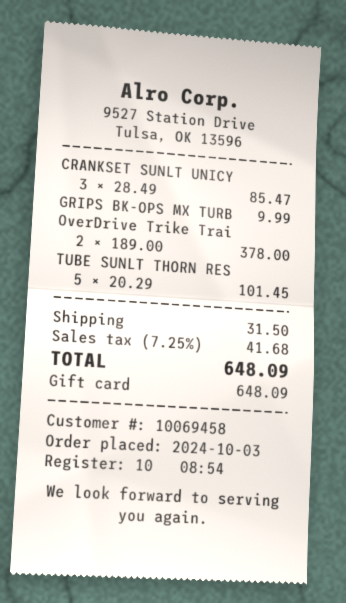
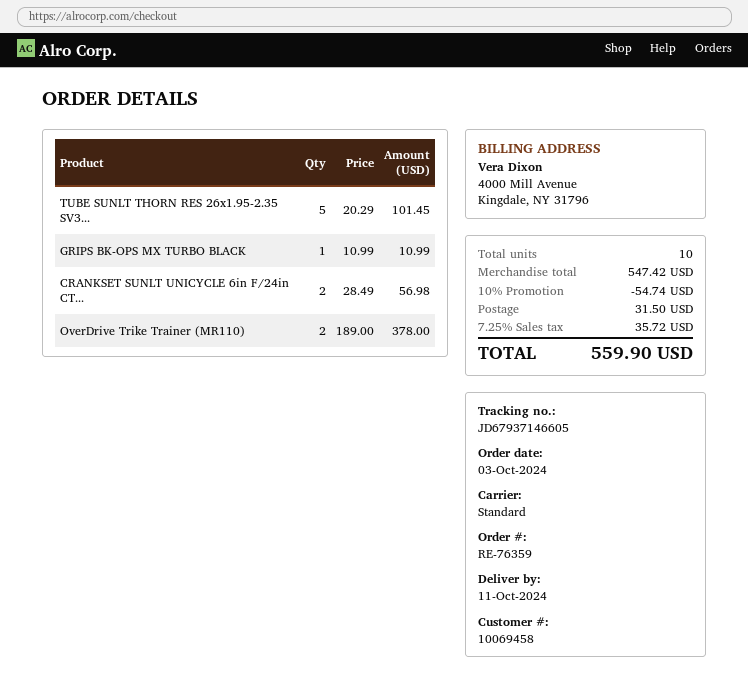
CRANKSET SUNLT UNICY: 3 x 28.49 = 85.47 -> 2 x 28.49 = 56.98
GRIPS BK-OPS MX TURB: 1 x 9.99 = 9.99 -> 1 x 10.99 = 10.99
discount: none -> 10% = 54.74
tax: 7.25% = 41.68 -> 7.25% = 35.72
total: 648.09 -> 559.90

